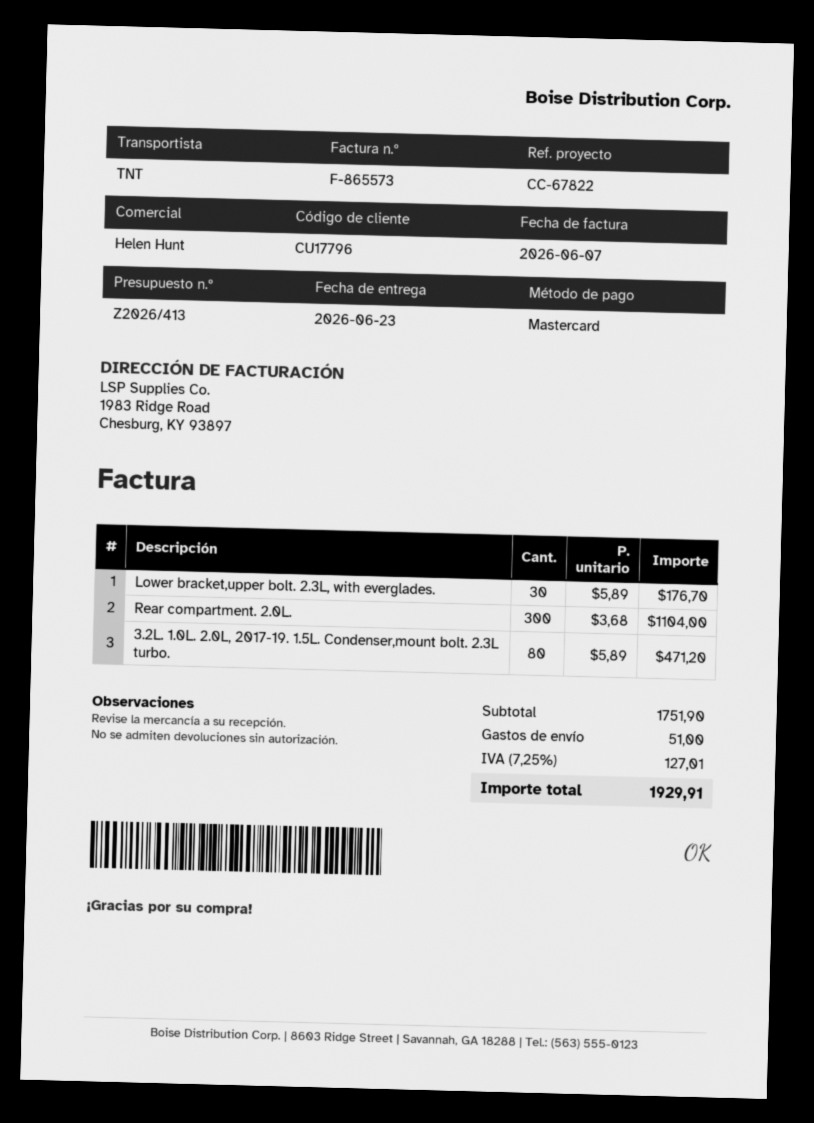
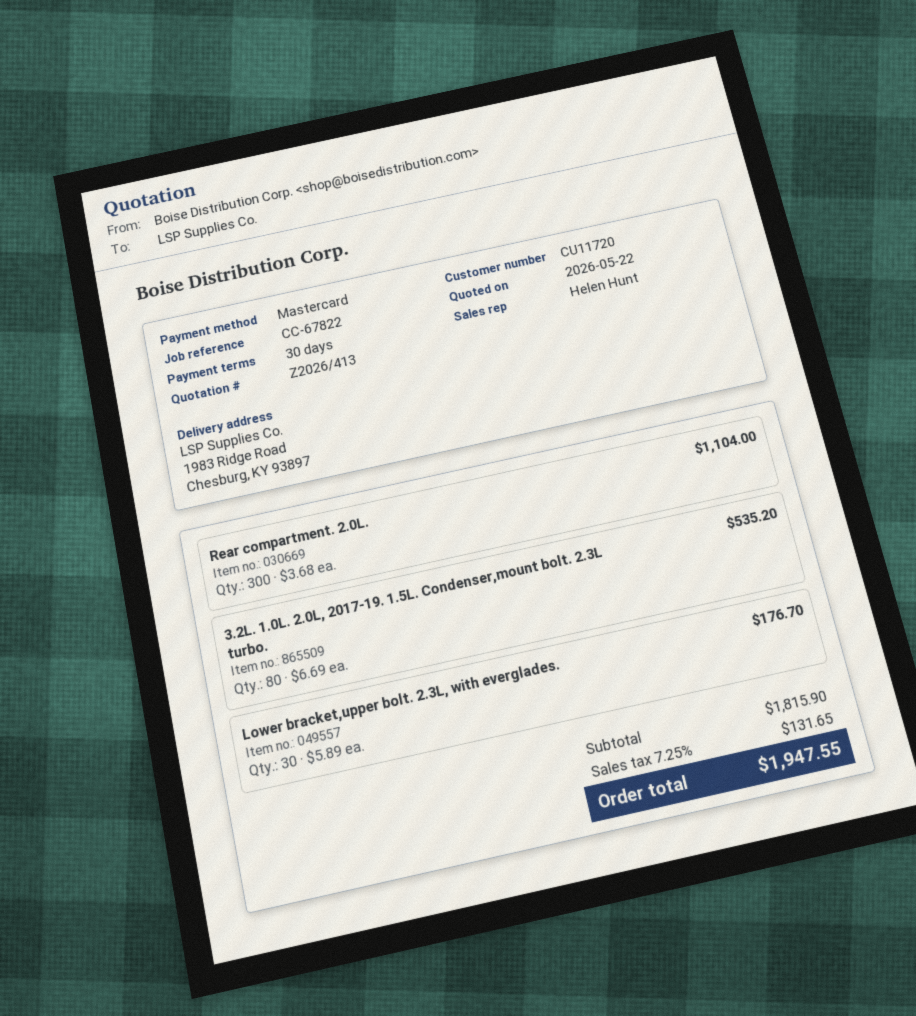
customer number: CU17796 -> CU11720
3.2L. 1.0L. 2.0L, 2017-19. 1.5L. Condenser,mount bolt. 2.3L turbo.: 80 x 5.89 = 471.20 -> 80 x 6.69 = 535.20
subtotal: 1751.90 -> 1815.90
shipping: 51.00 -> none
tax: 7.25% = 127.01 -> 7.25% = 131.65
total: 1929.91 -> 1947.55

